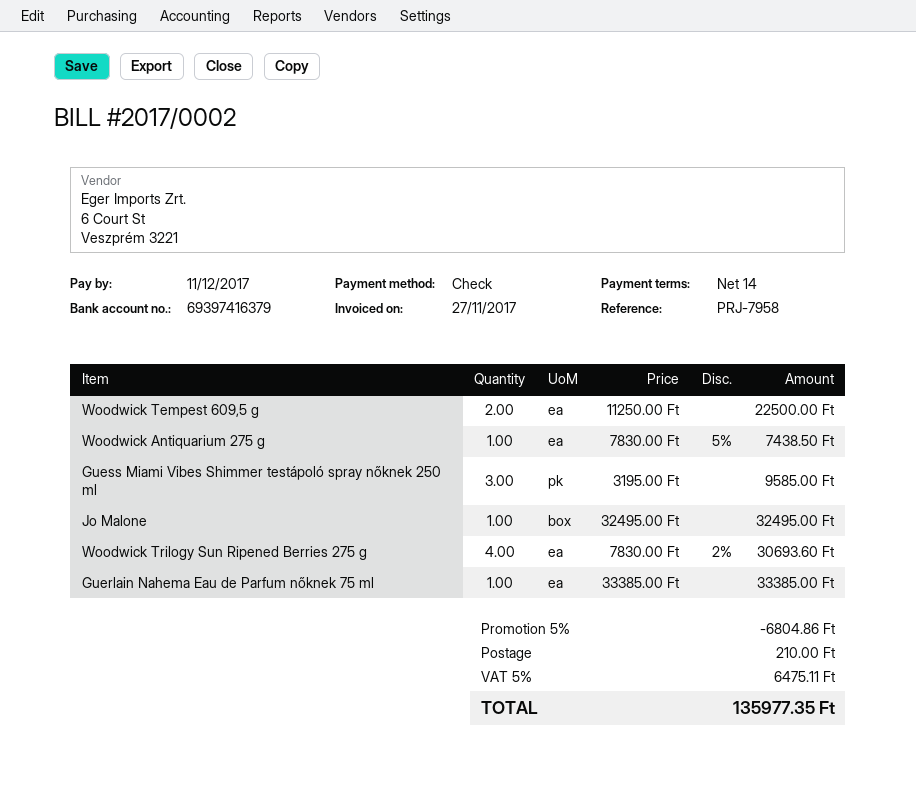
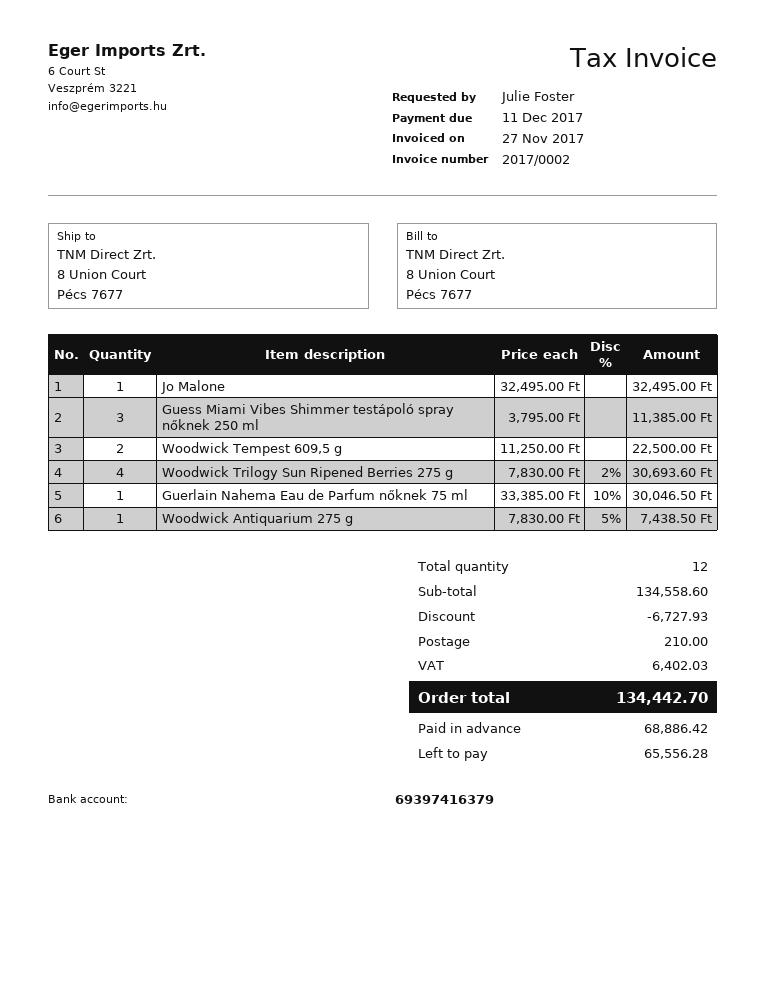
Guess Miami Vibes Shimmer testápoló spray nőknek 250 ml: 3 x 3195.00 = 9585.00 -> 3 x 3795.00 = 11385.00
Guerlain Nahema Eau de Parfum nőknek 75 ml: 1 x 33385.00 = 33385.00 -> 1 x 33385.00 - 10% = 30046.50
discount: 6804.86 -> 6727.93
tax: 6475.11 -> 6402.03
total: 135977.35 -> 134442.70

